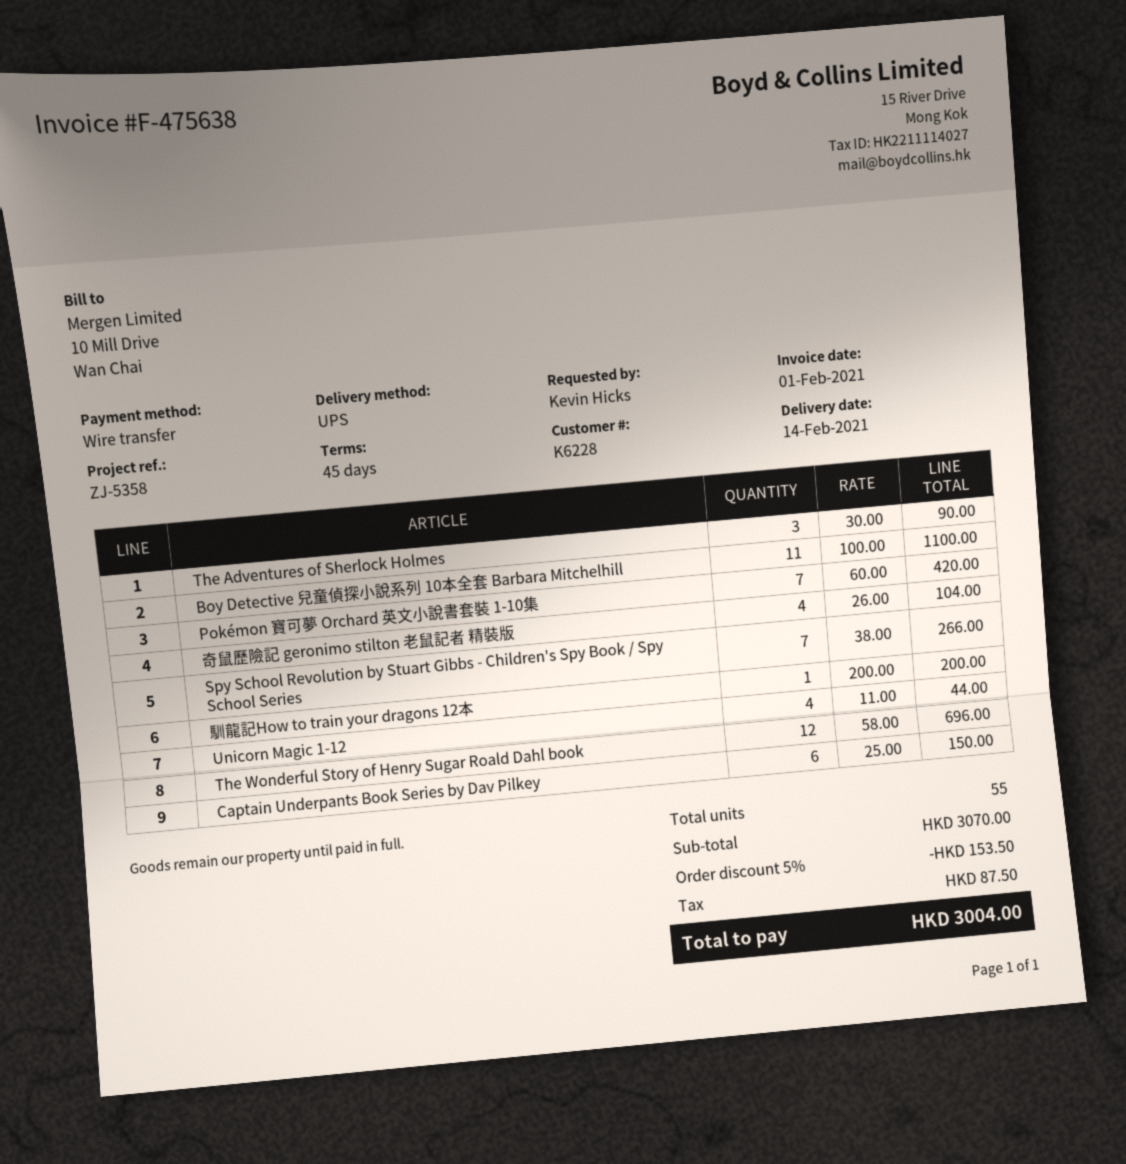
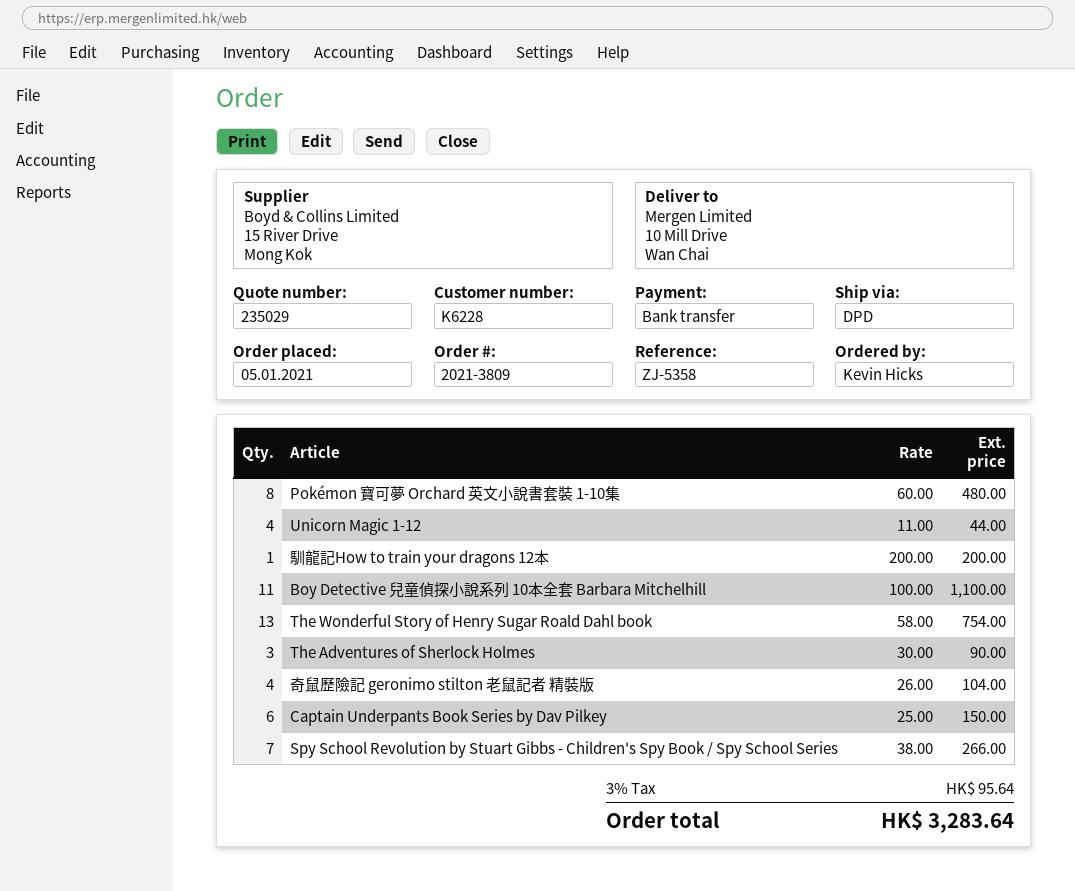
shipping method: UPS -> DPD
Pokémon 寶可夢 Orchard 英文小說書套裝 1-10集: 7 x 60.00 = 420.00 -> 8 x 60.00 = 480.00
The Wonderful Story of Henry Sugar Roald Dahl book: 12 x 58.00 = 696.00 -> 13 x 58.00 = 754.00
discount: 5% = 153.50 -> none
tax: 87.50 -> 95.64
total: 3004.00 -> 3283.64

